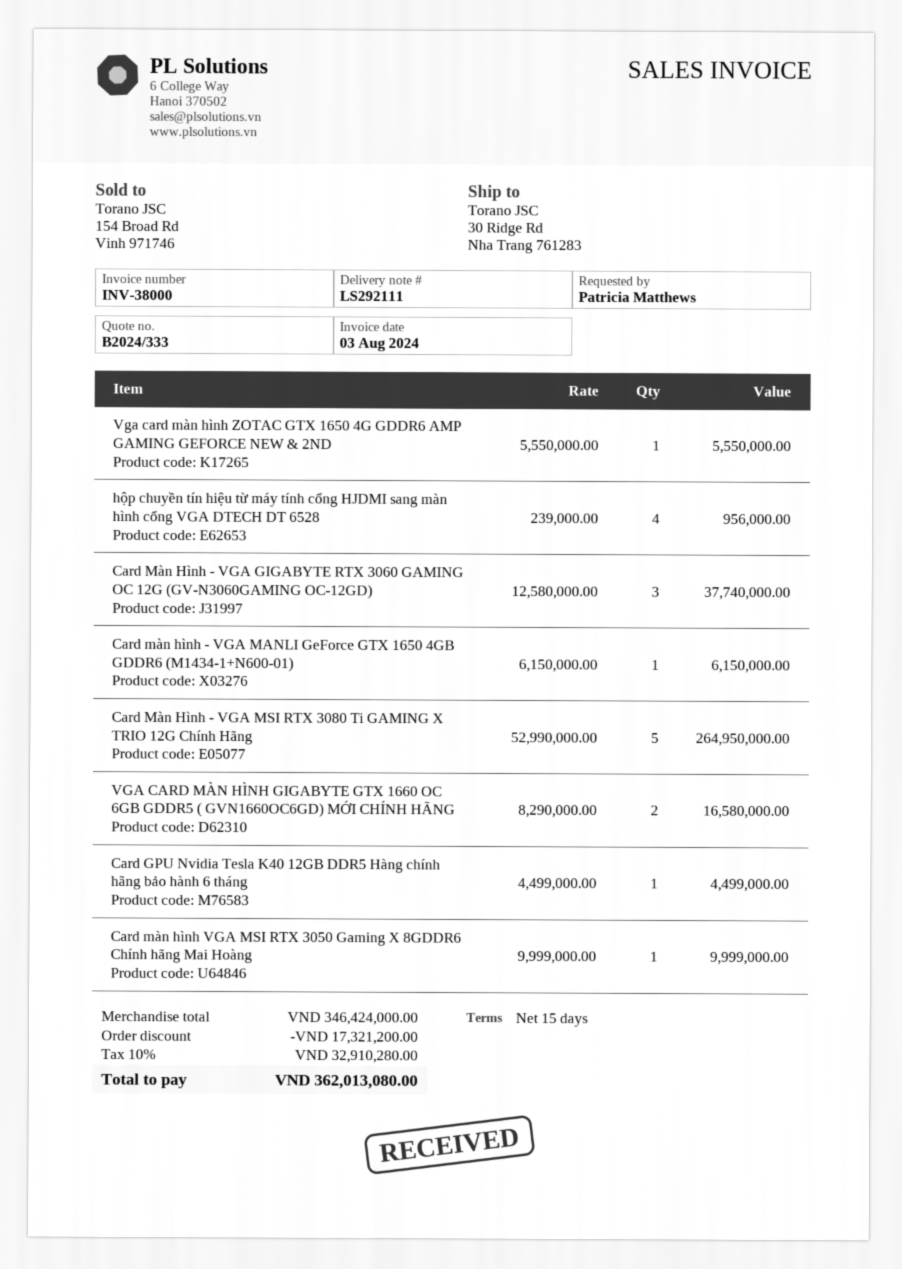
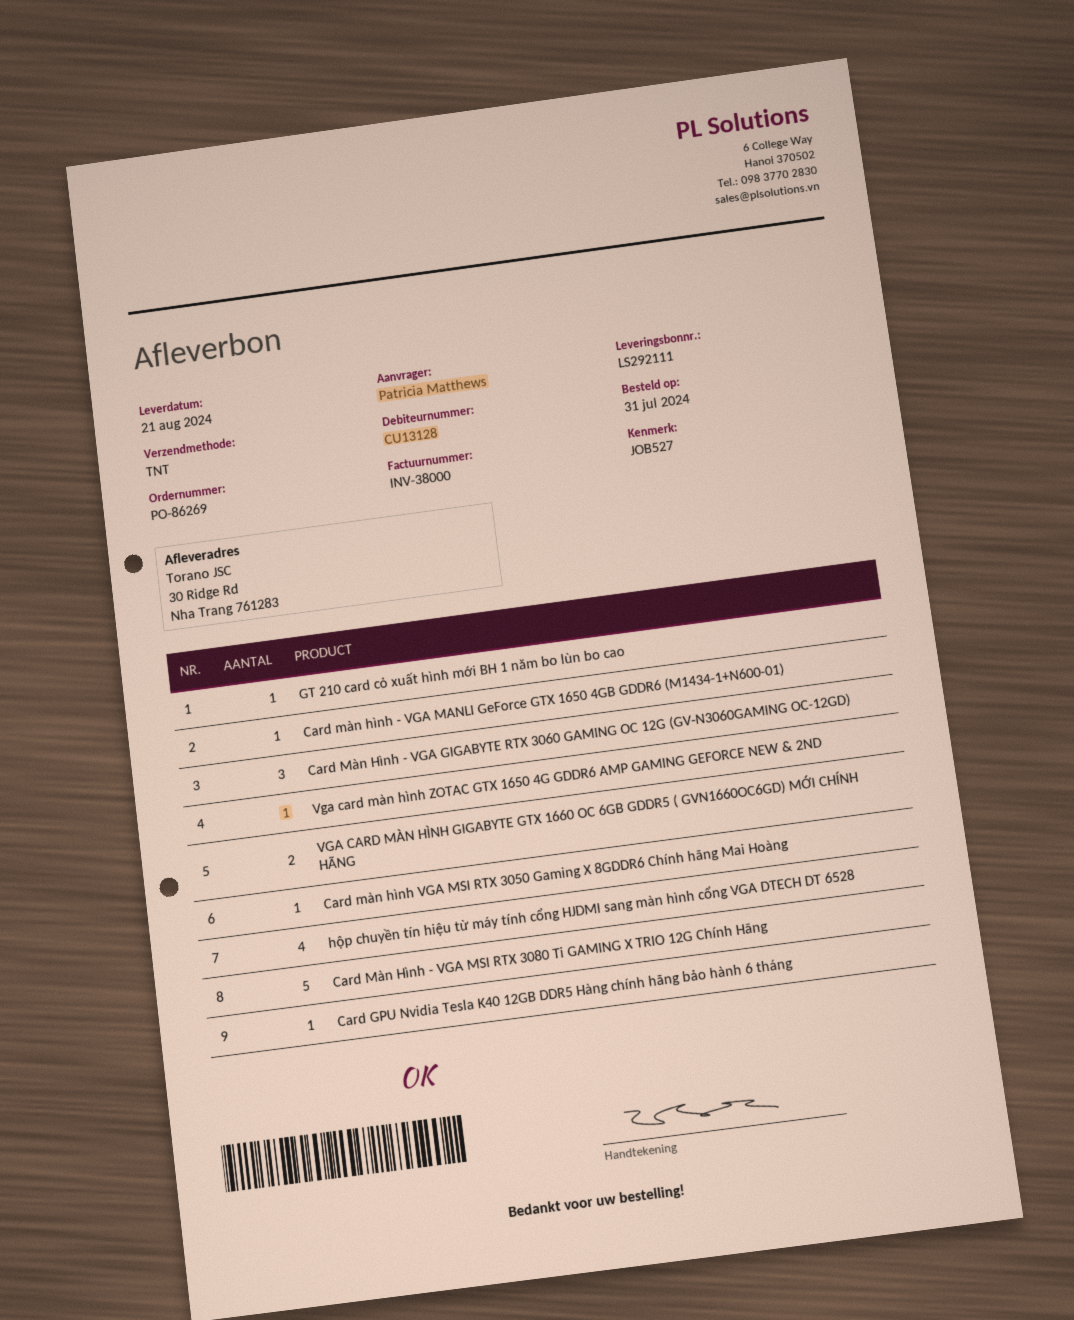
GT 210 card cỏ xuất hình mới BH 1 năm bo lùn bo cao: none -> 1

